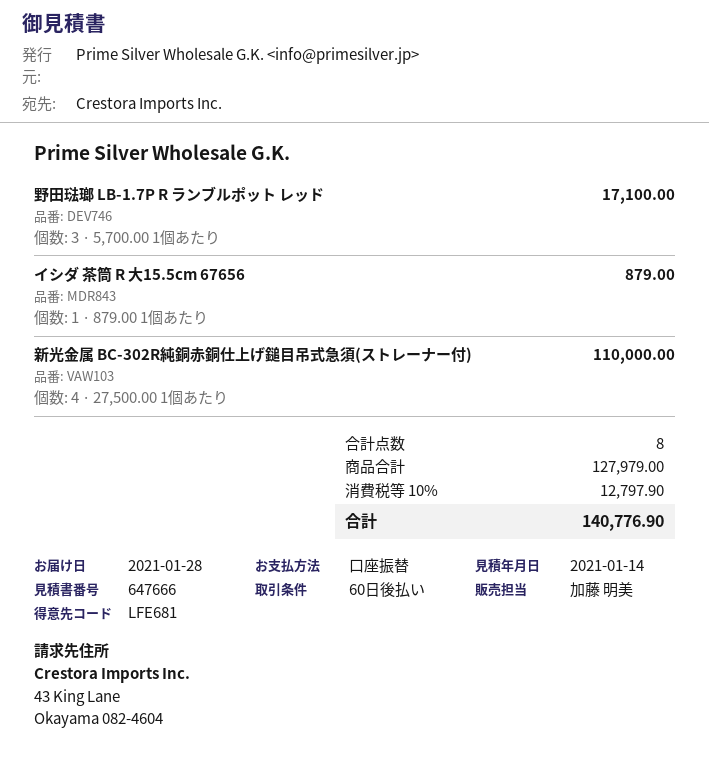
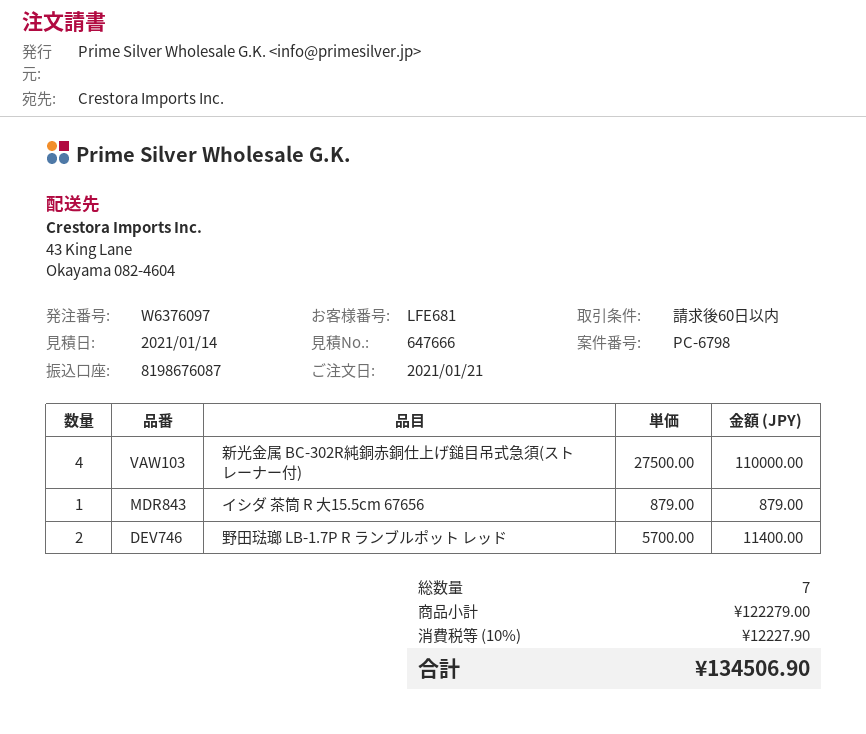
野田琺瑯 LB-1.7P R ランブルポット レッド: 3 x 5700.00 = 17100.00 -> 2 x 5700.00 = 11400.00
total quantity: 8 -> 7
subtotal: 127979.00 -> 122279.00
tax: 10% = 12797.90 -> 10% = 12227.90
total: 140776.90 -> 134506.90

